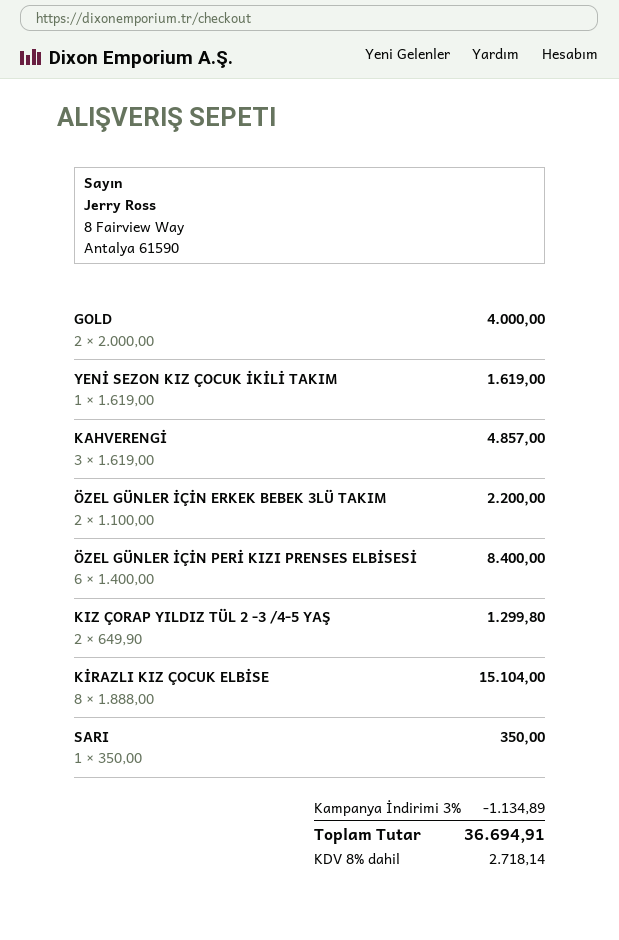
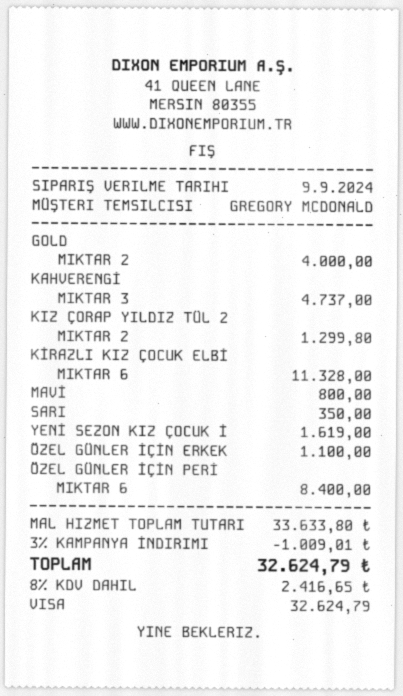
KAHVERENGİ: 3 for 4857.00 -> 3 for 4737.00
ÖZEL GÜNLER İÇİN ERKEK BEBEK 3LÜ TAKIM: 2 for 2200.00 -> 1 for 1100.00
KİRAZLI KIZ ÇOCUK ELBİSE: 8 for 15104.00 -> 6 for 11328.00
MAVİ: none -> 1 for 800.00
discount: 3% = 1134.89 -> 3% = 1009.01
tax: 8% = 2718.14 -> 8% = 2416.65
total: 36694.91 -> 32624.79

